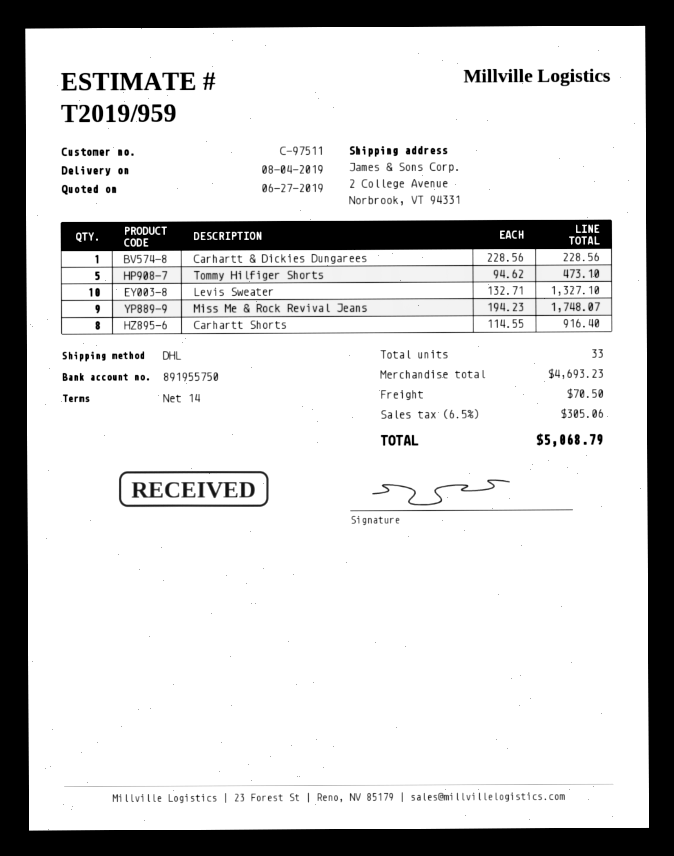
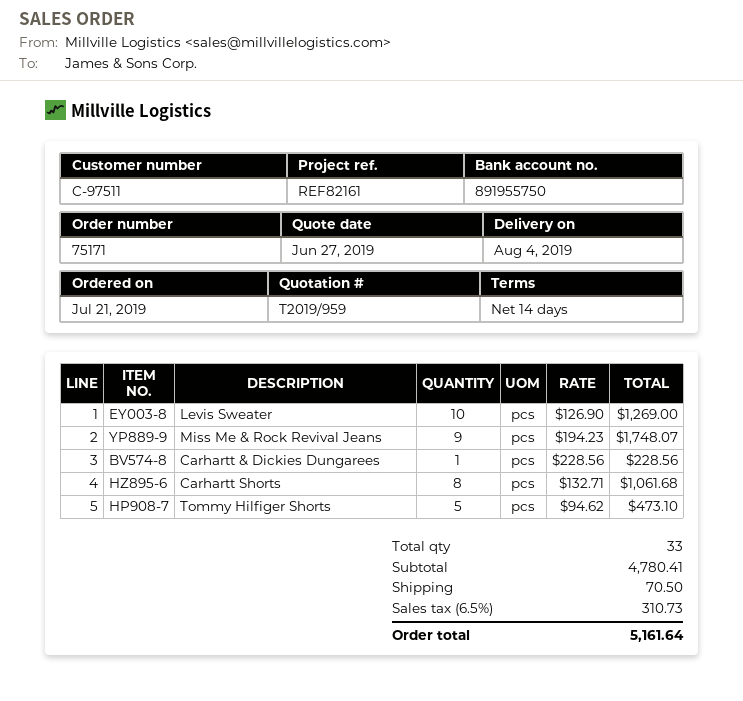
Levis Sweater: 10 x 132.71 = 1327.10 -> 10 x 126.90 = 1269.00
Carhartt Shorts: 8 x 114.55 = 916.40 -> 8 x 132.71 = 1061.68
subtotal: 4693.23 -> 4780.41
tax: 6.5% = 305.06 -> 6.5% = 310.73
total: 5068.79 -> 5161.64

